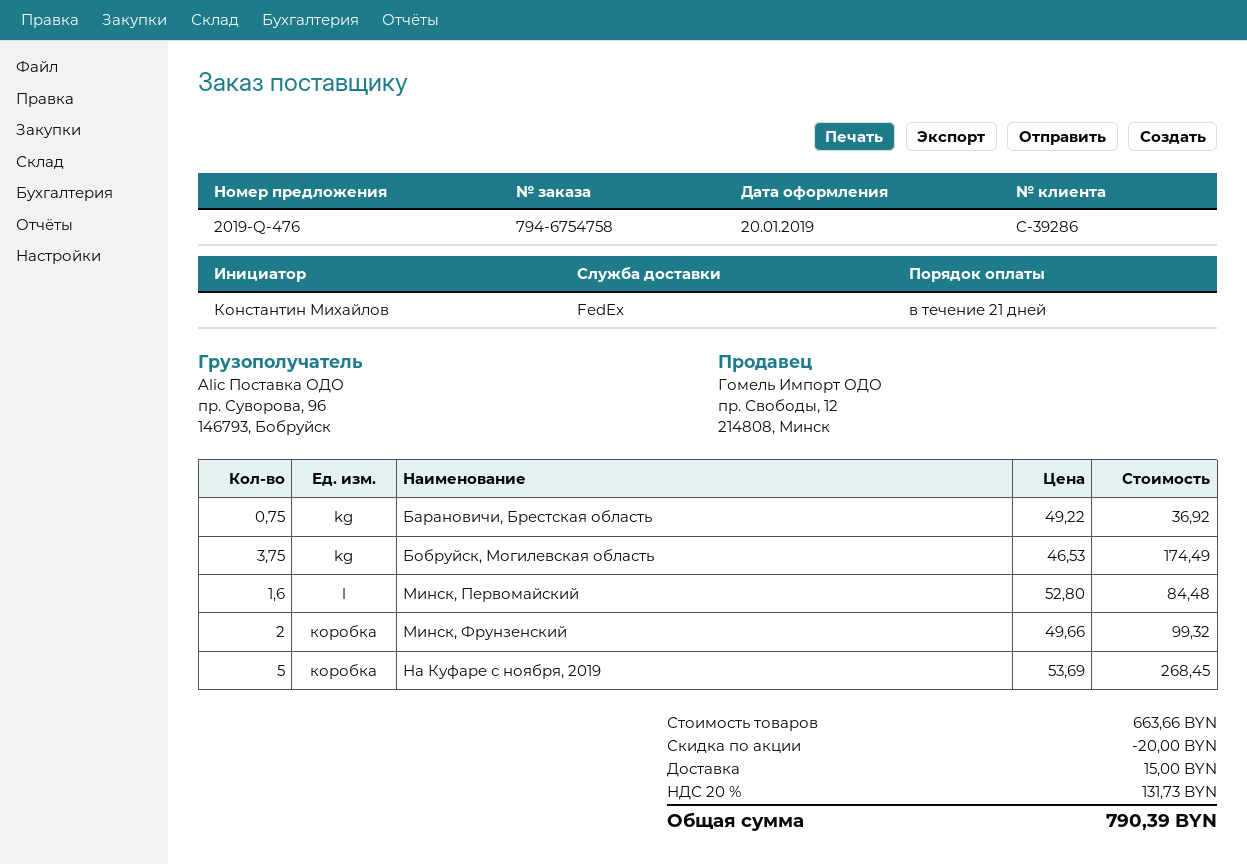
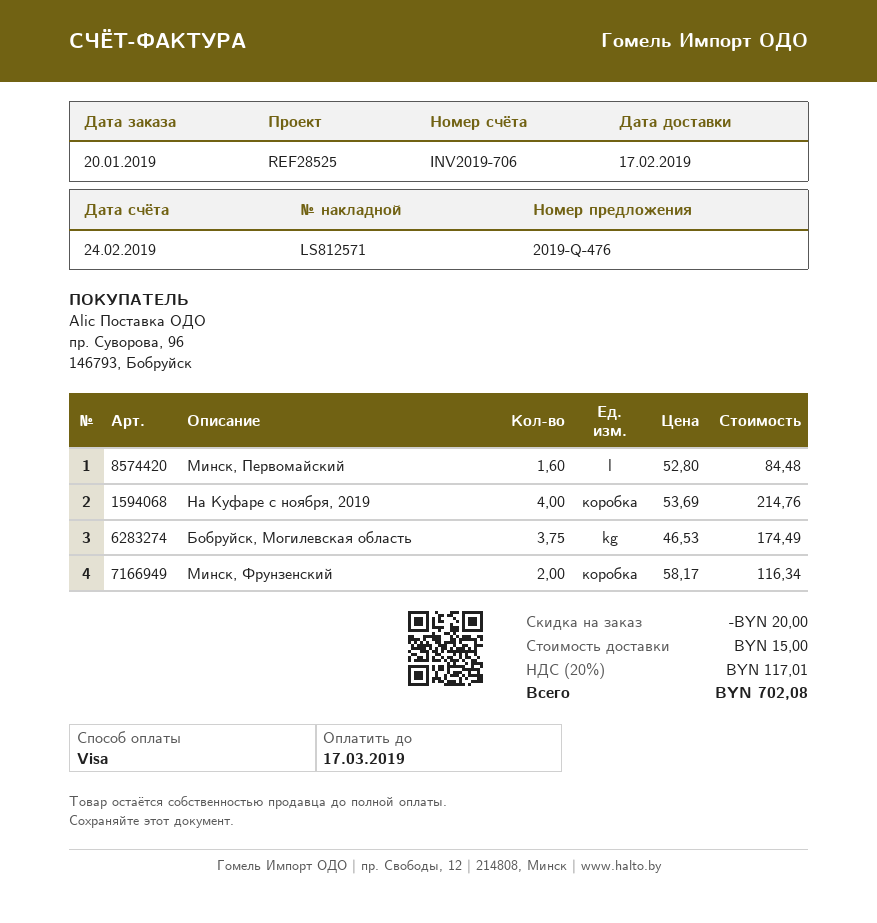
Барановичи, Брестская область: 0.75 x 49.22 = 36.92 -> none
Минск, Фрунзенский: 2 x 49.66 = 99.32 -> 2 x 58.17 = 116.34
На Куфаре с ноября, 2019: 5 x 53.69 = 268.45 -> 4 x 53.69 = 214.76
tax: 20% = 131.73 -> 20% = 117.01
total: 790.39 -> 702.08

